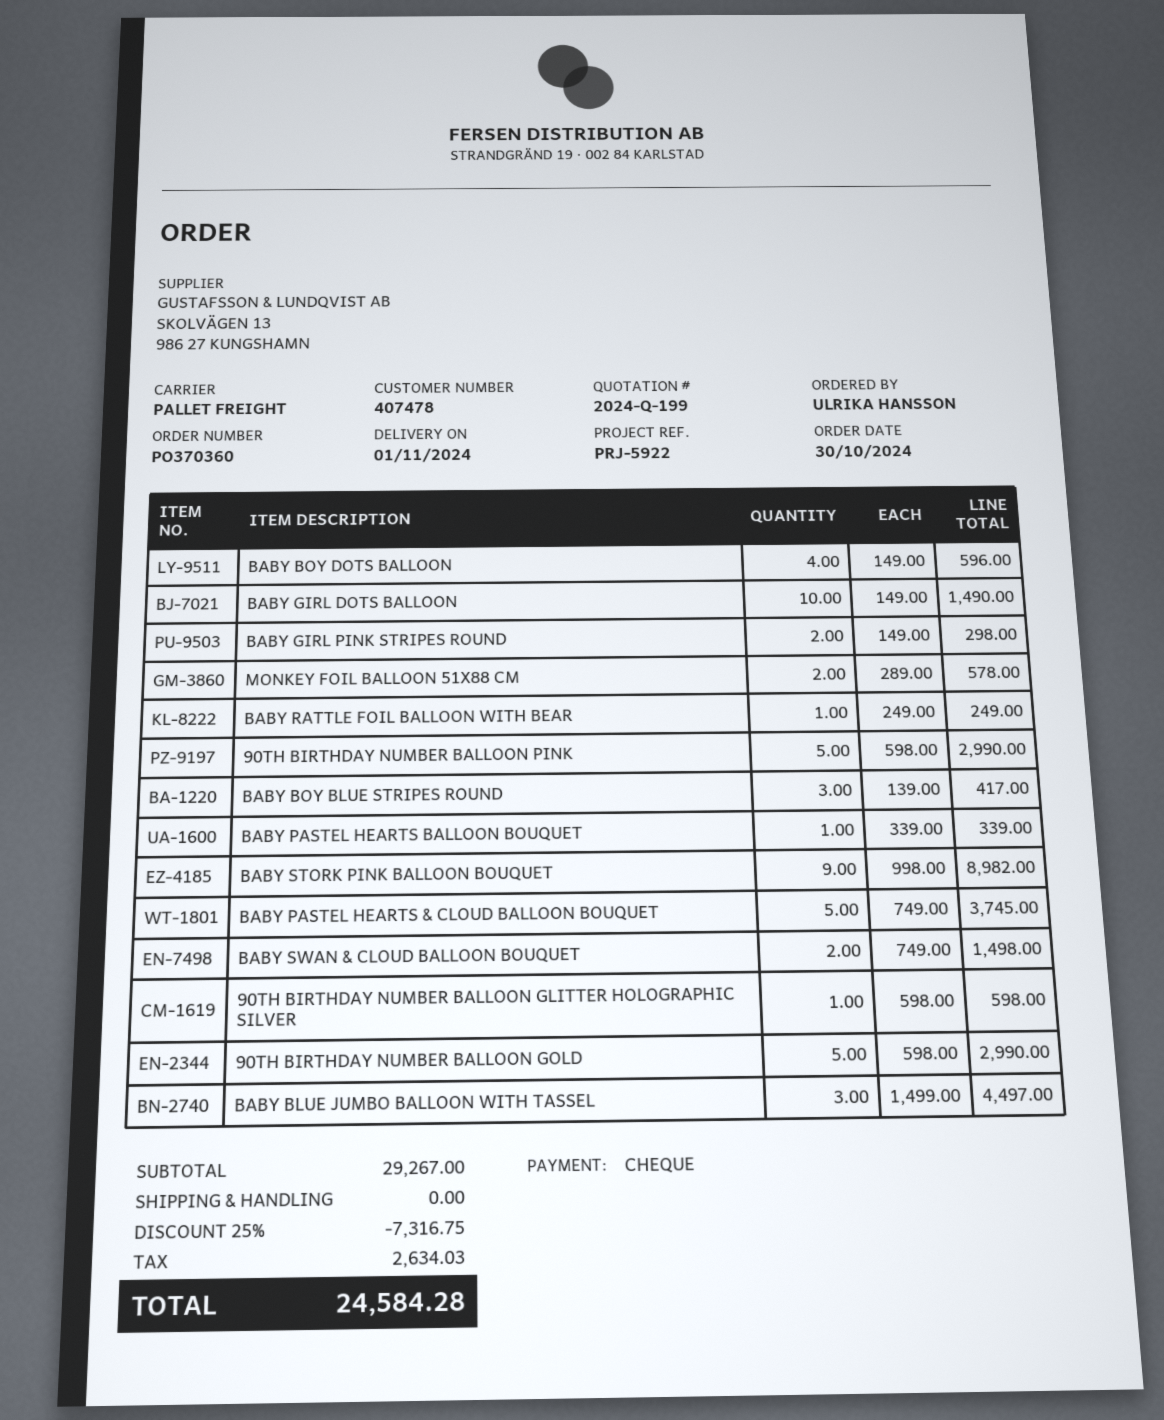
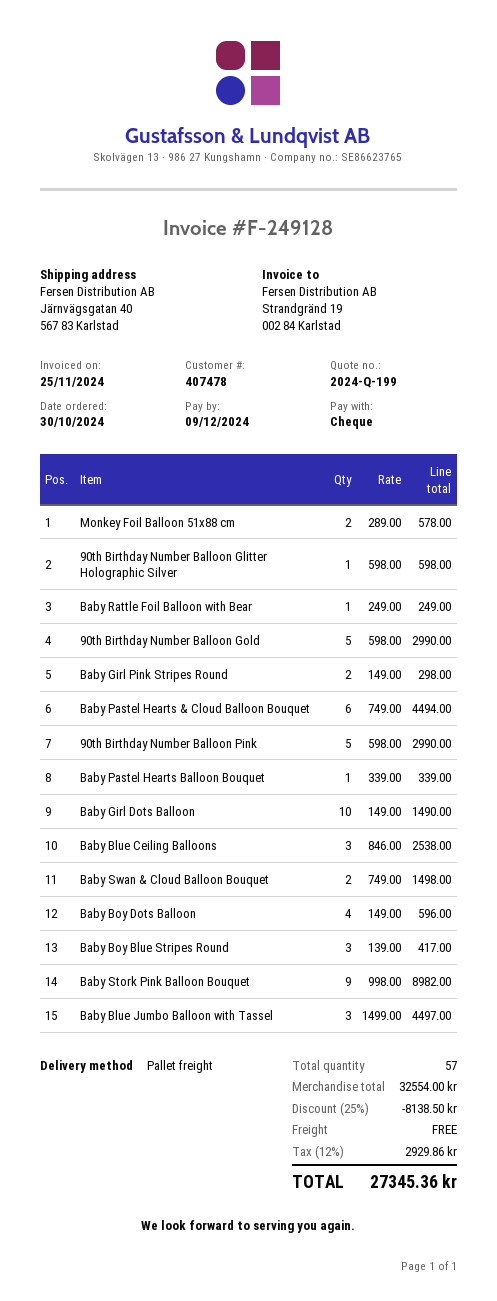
BABY PASTEL HEARTS & CLOUD BALLOON BOUQUET: 5 x 749.00 = 3745.00 -> 6 x 749.00 = 4494.00
Baby Blue Ceiling Balloons: none -> 3 x 846.00 = 2538.00
subtotal: 29267.00 -> 32554.00
discount: 25% = 7316.75 -> 25% = 8138.50
tax: 2634.03 -> 2929.86
total: 24584.28 -> 27345.36

